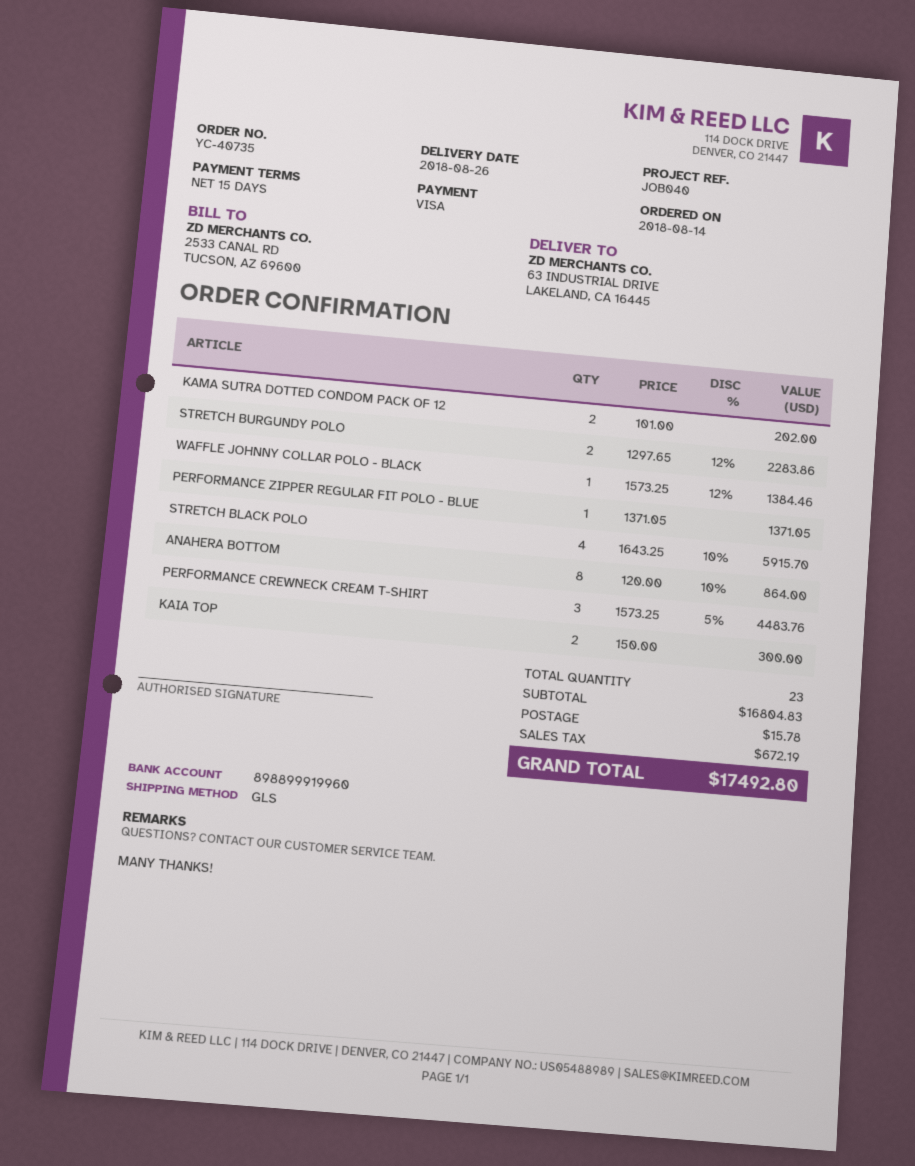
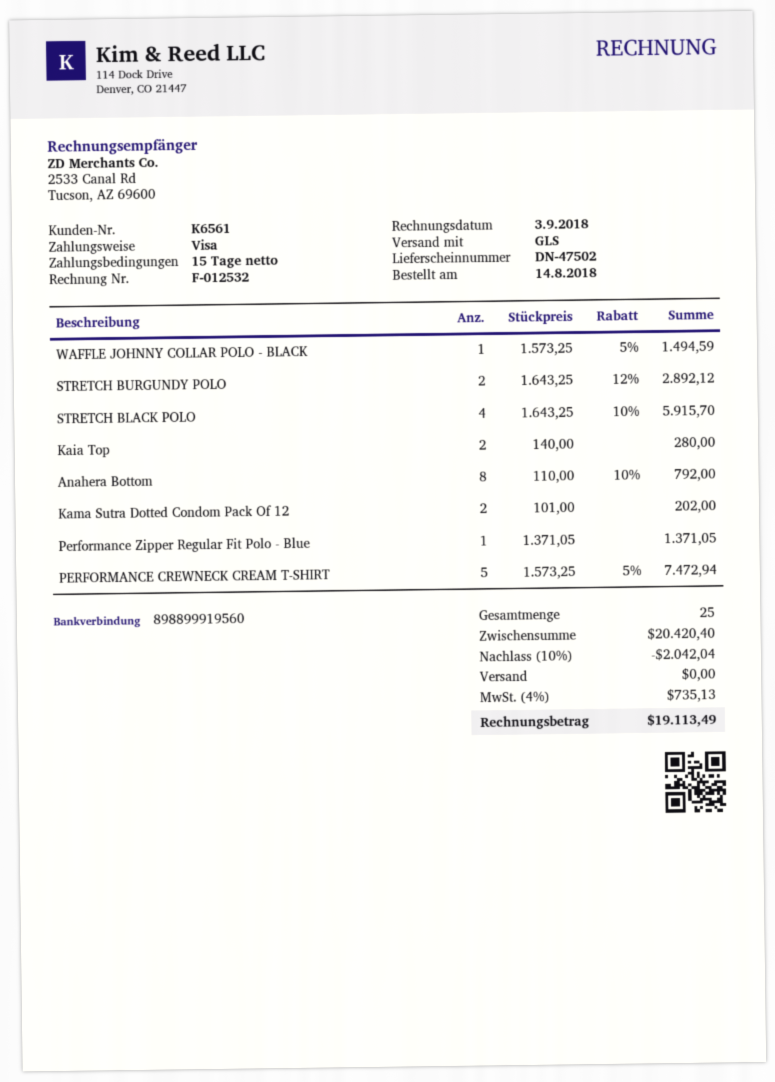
bank account: 898899919960 -> 898899919560
STRETCH BURGUNDY POLO: 2 x 1297.65 - 12% = 2283.86 -> 2 x 1643.25 - 12% = 2892.12
WAFFLE JOHNNY COLLAR POLO - BLACK: 1 x 1573.25 - 12% = 1384.46 -> 1 x 1573.25 - 5% = 1494.59
ANAHERA BOTTOM: 8 x 120.00 - 10% = 864.00 -> 8 x 110.00 - 10% = 792.00
PERFORMANCE CREWNECK CREAM T-SHIRT: 3 x 1573.25 - 5% = 4483.76 -> 5 x 1573.25 - 5% = 7472.94
KAIA TOP: 2 x 150.00 = 300.00 -> 2 x 140.00 = 280.00
total quantity: 23 -> 25
subtotal: 16804.83 -> 20420.40
discount: none -> 10% = 2042.04
shipping: 15.78 -> 0.00
tax: 672.19 -> 735.13
total: 17492.80 -> 19113.49

